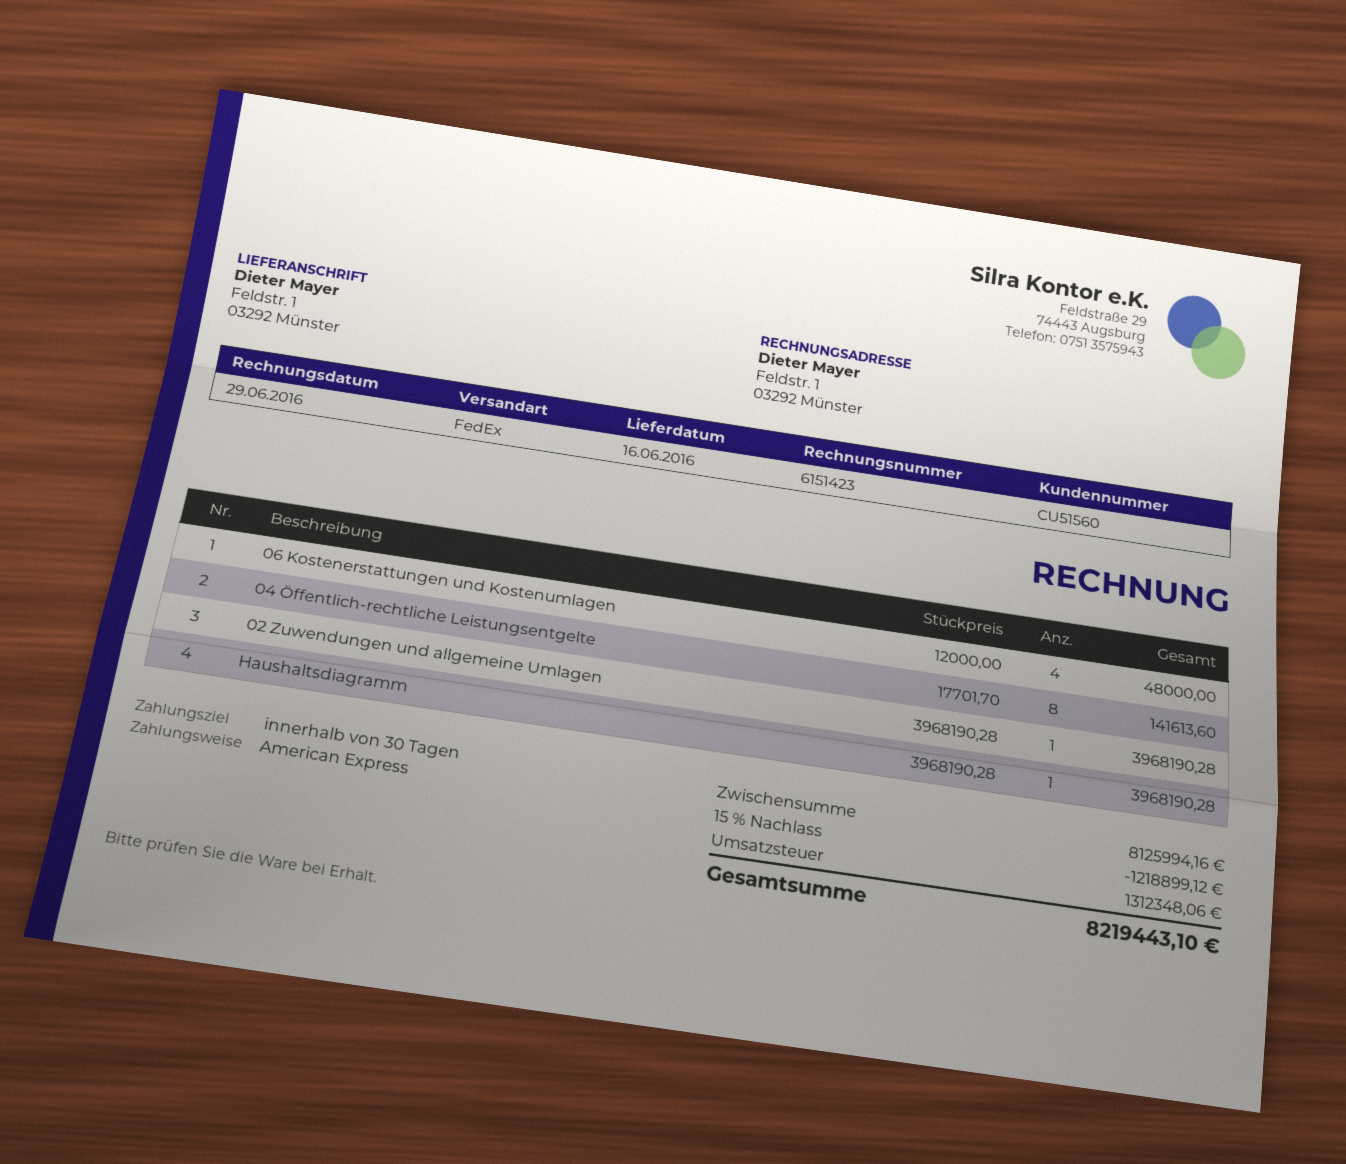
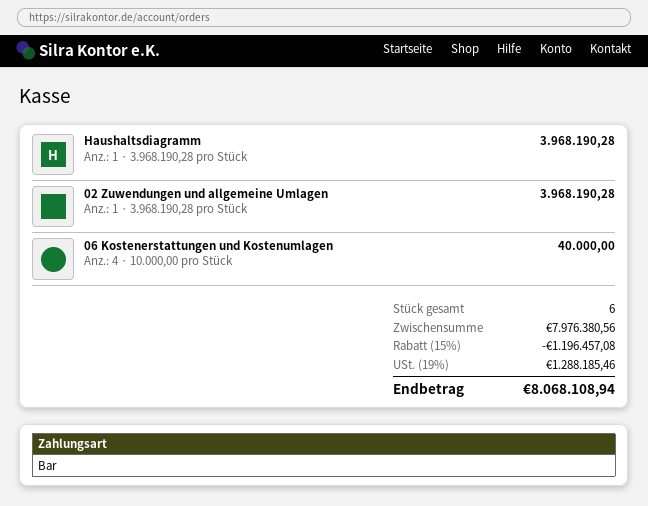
payment method: American Express -> cash
06 Kostenerstattungen und Kostenumlagen: 4 x 12000.00 = 48000.00 -> 4 x 10000.00 = 40000.00
04 Öffentlich-rechtliche Leistungsentgelte: 8 x 17701.70 = 141613.60 -> none
subtotal: 8125994.16 -> 7976380.56
discount: 15% = 1218899.12 -> 15% = 1196457.08
tax: 1312348.06 -> 1288185.46
total: 8219443.10 -> 8068108.94

